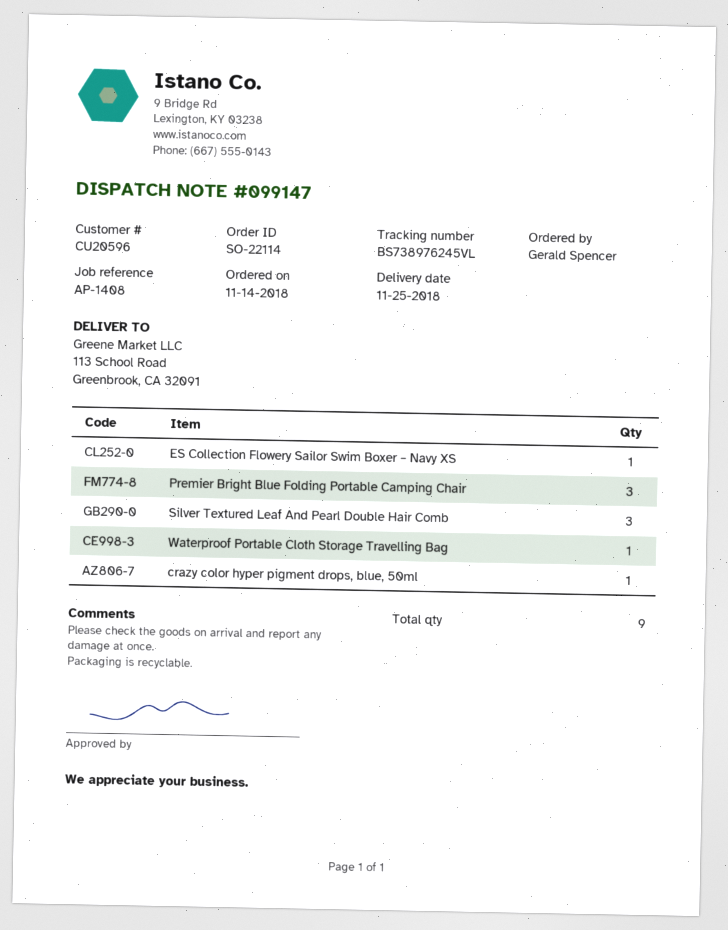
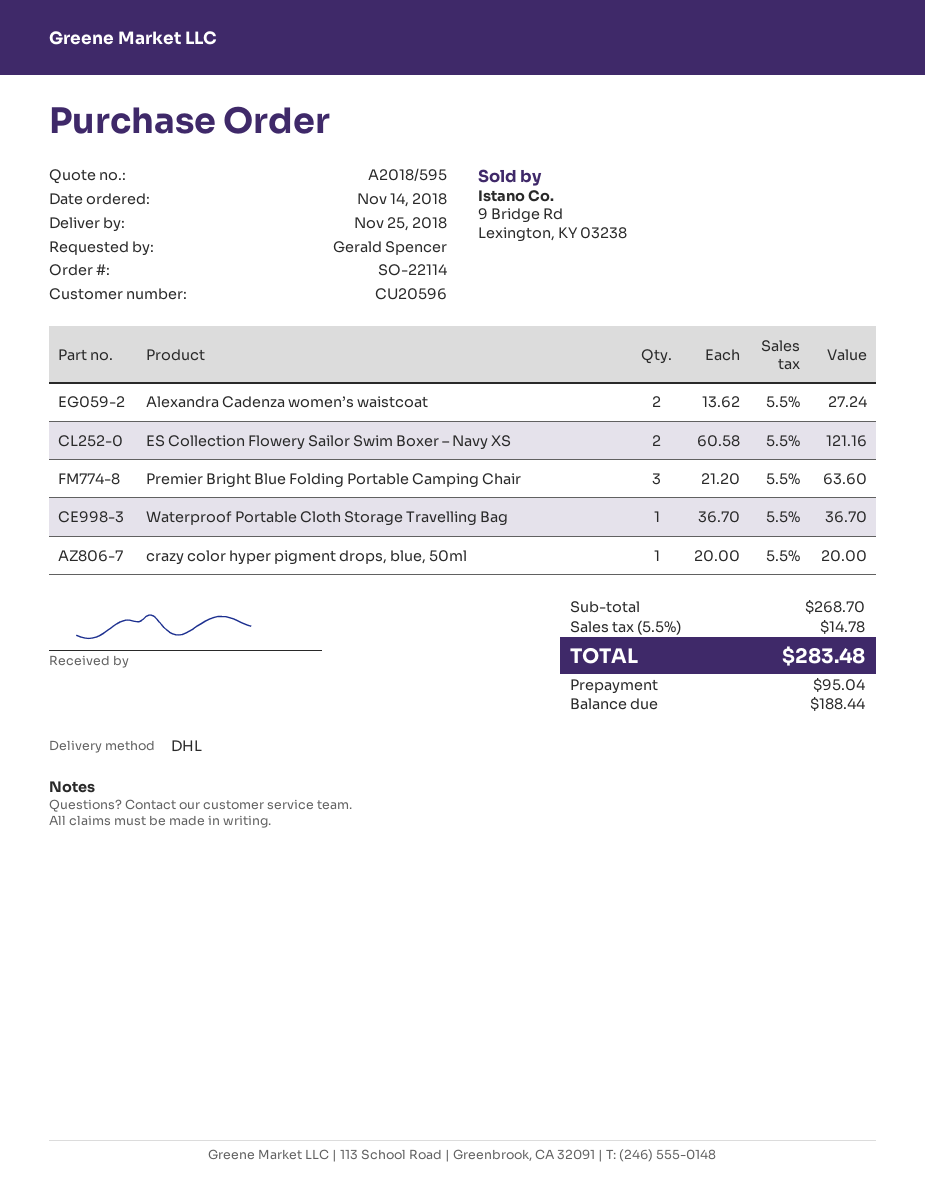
ES Collection Flowery Sailor Swim Boxer – Navy XS: 1 -> 2
Silver Textured Leaf And Pearl Double Hair Comb: 3 -> none
Alexandra Cadenza women’s waistcoat: none -> 2

